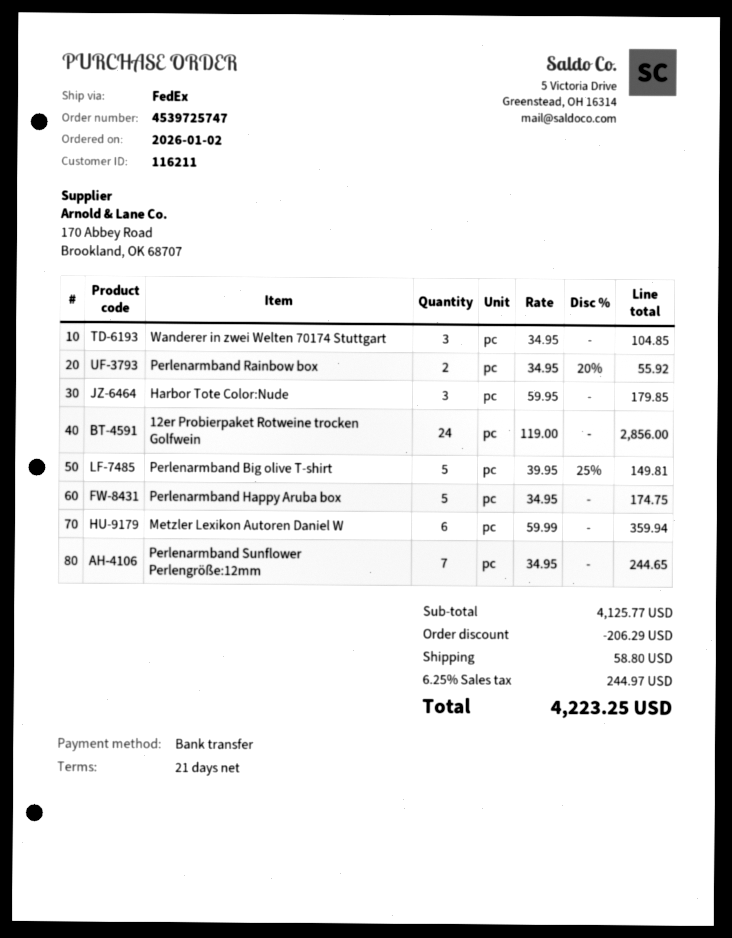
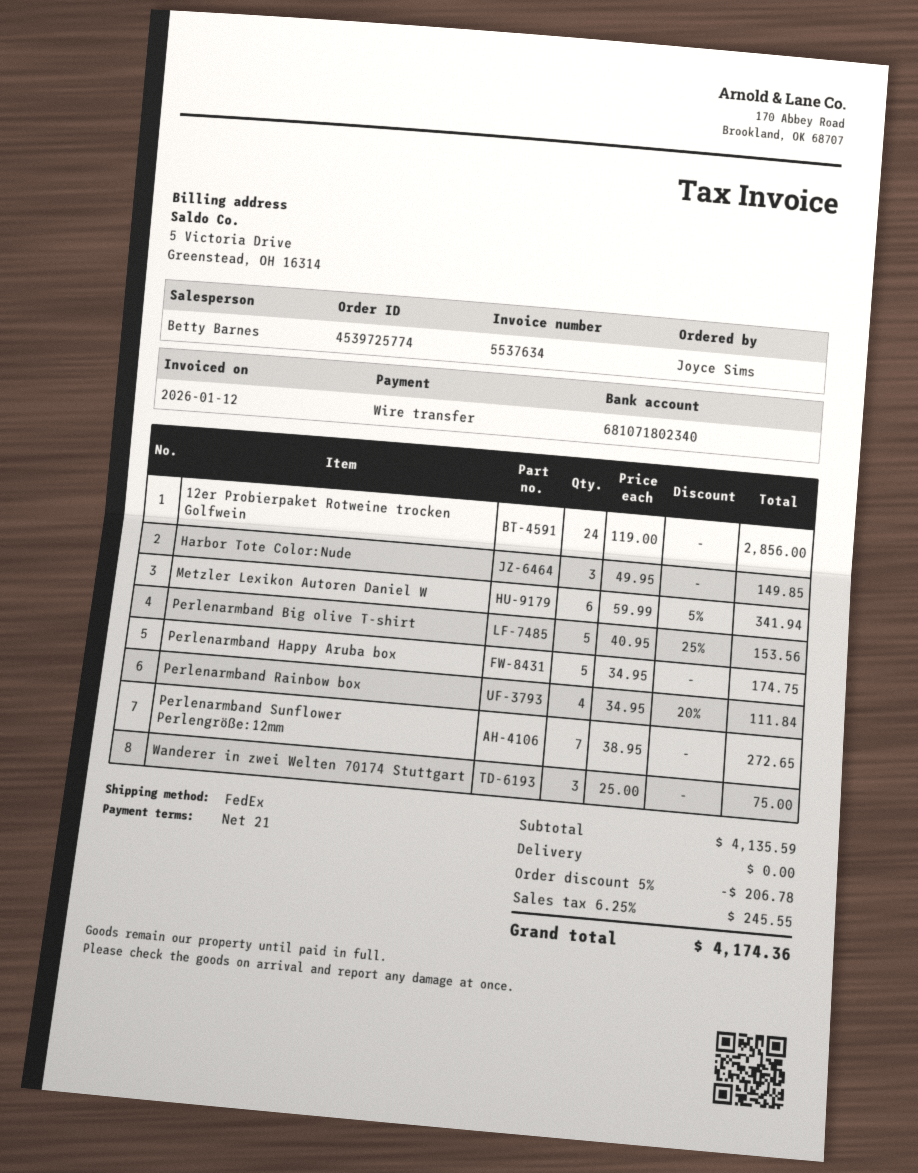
order number: 4539725747 -> 4539725774
Wanderer in zwei Welten 70174 Stuttgart: 3 x 34.95 = 104.85 -> 3 x 25.00 = 75.00
Perlenarmband Rainbow box: 2 x 34.95 - 20% = 55.92 -> 4 x 34.95 - 20% = 111.84
Harbor Tote Color:Nude: 3 x 59.95 = 179.85 -> 3 x 49.95 = 149.85
Perlenarmband Big olive T-shirt: 5 x 39.95 - 25% = 149.81 -> 5 x 40.95 - 25% = 153.56
Metzler Lexikon Autoren Daniel W: 6 x 59.99 = 359.94 -> 6 x 59.99 - 5% = 341.94
Perlenarmband Sunflower Perlengröße:12mm: 7 x 34.95 = 244.65 -> 7 x 38.95 = 272.65
subtotal: 4125.77 -> 4135.59
discount: 206.29 -> 206.78
shipping: 58.80 -> 0.00
tax: 6.25% = 244.97 -> 6.25% = 245.55
total: 4223.25 -> 4174.36

